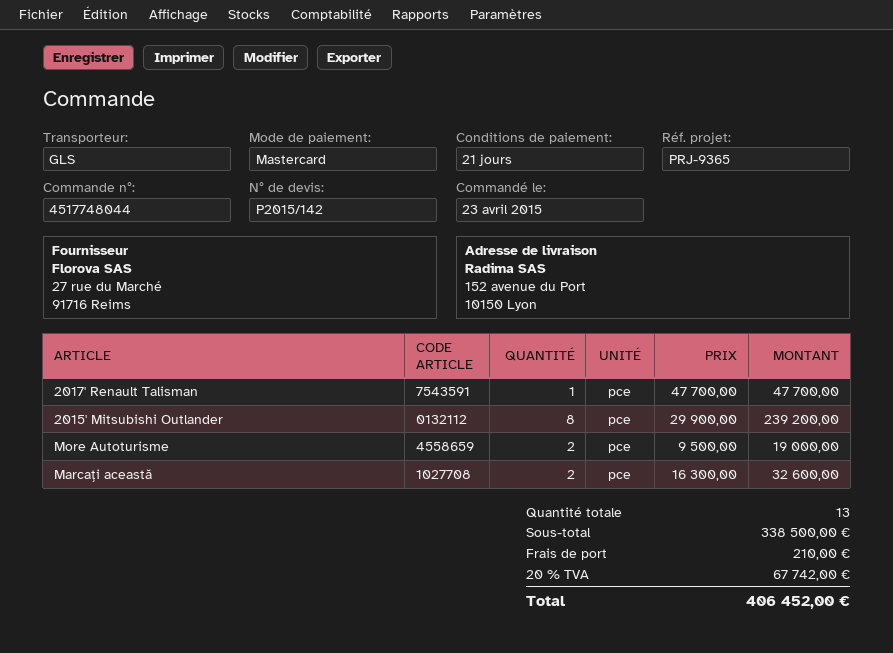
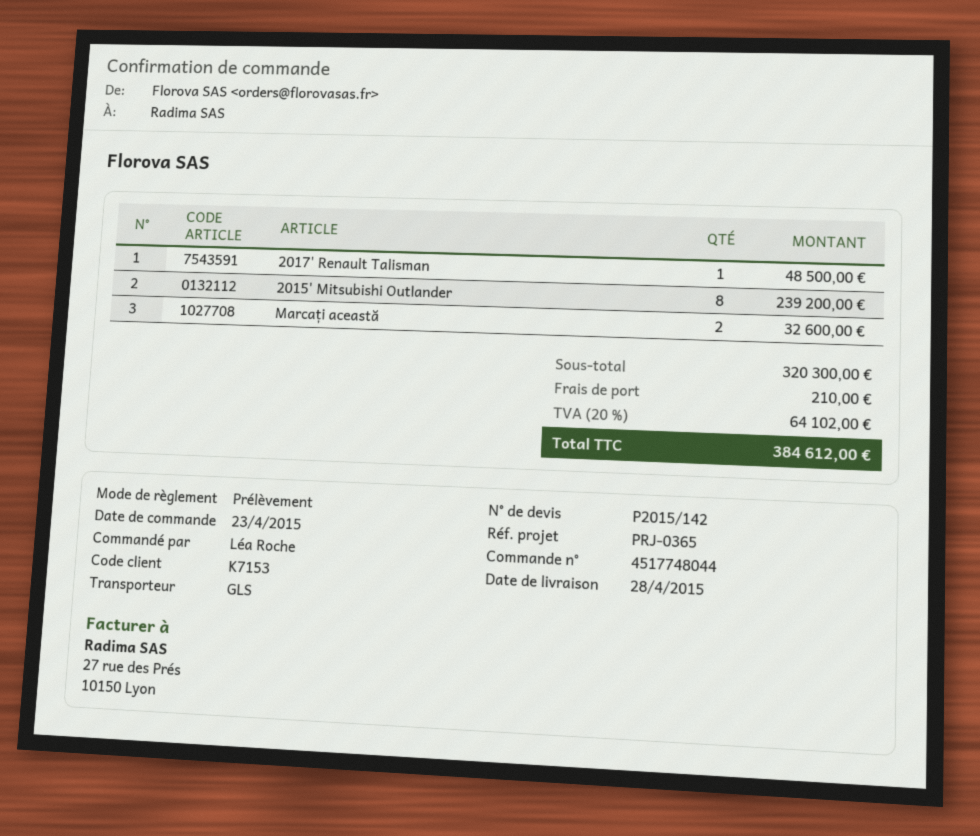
reference: PRJ-9365 -> PRJ-0365
payment method: Mastercard -> direct debit
2017' Renault Talisman: 1 for 47700.00 -> 1 for 48500.00
More Autoturisme: 2 for 19000.00 -> none
subtotal: 338500.00 -> 320300.00
tax: 20% = 67742.00 -> 20% = 64102.00
total: 406452.00 -> 384612.00

